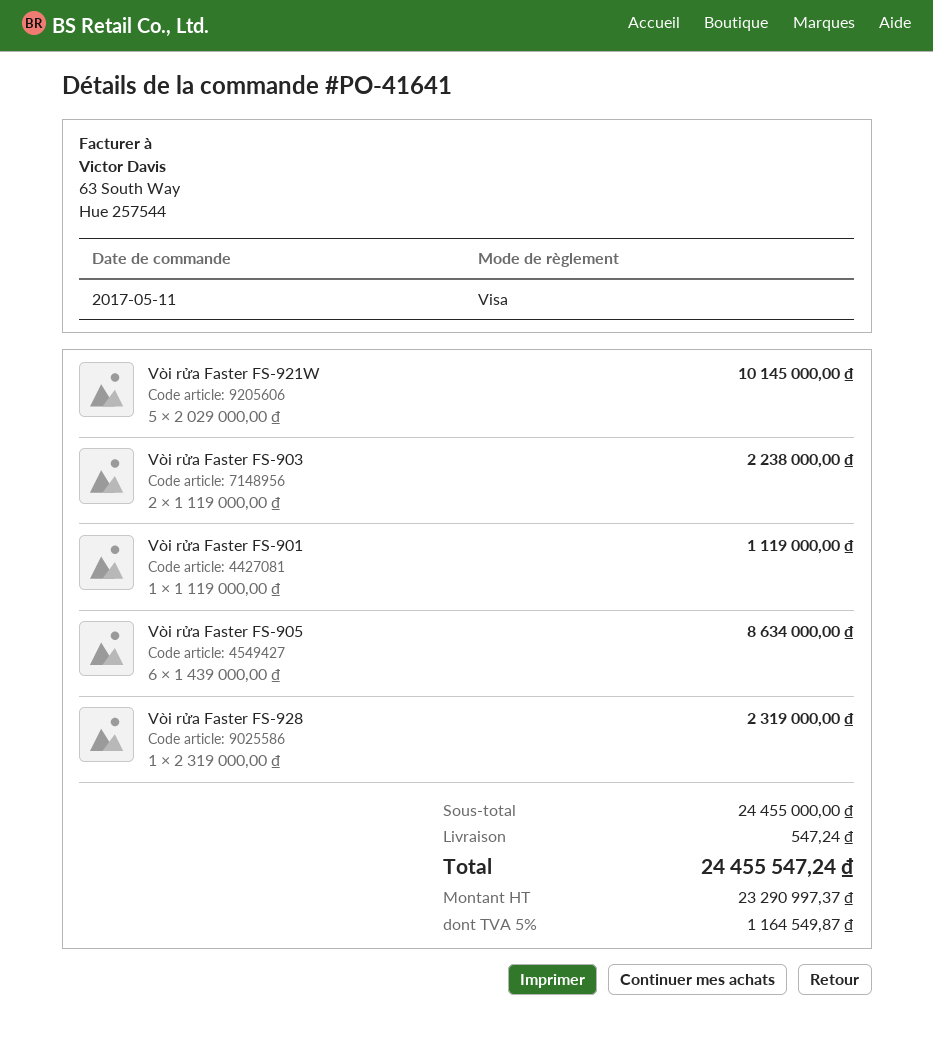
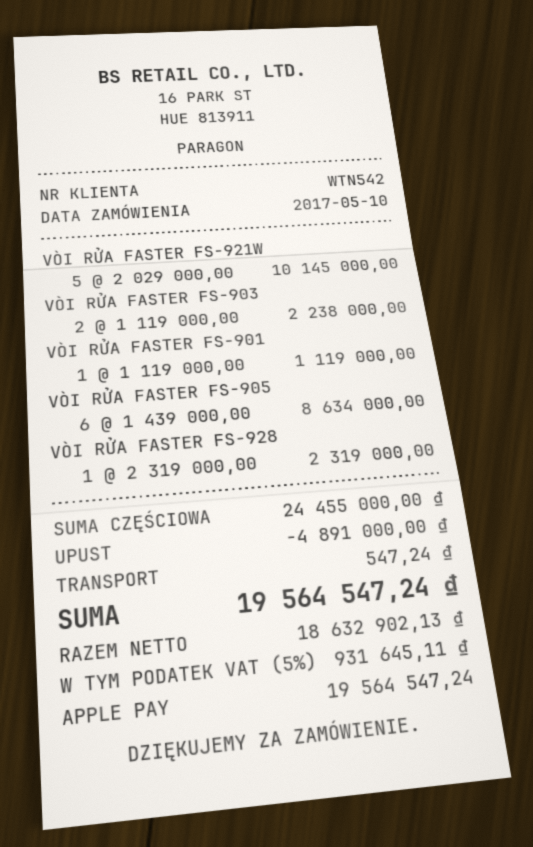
order date: 2017-05-11 -> 2017-05-10
payment method: Visa -> Apple Pay
discount: none -> 4891000.00
net: 23290997.37 -> 18632902.13
tax: 5% = 1164549.87 -> 5% = 931645.11
total: 24455547.24 -> 19564547.24

